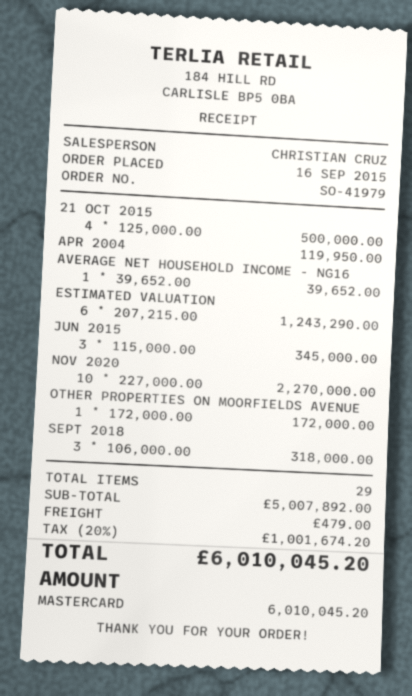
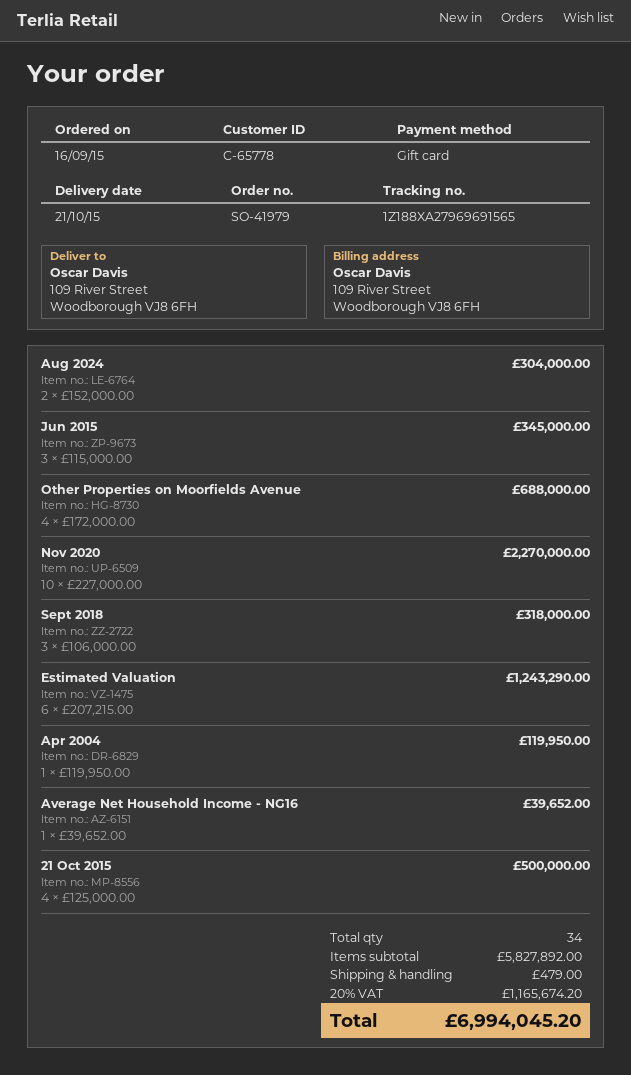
payment method: Mastercard -> gift card
OTHER PROPERTIES ON MOORFIELDS AVENUE: 1 x 172000.00 = 172000.00 -> 4 x 172000.00 = 688000.00
Aug 2024: none -> 2 x 152000.00 = 304000.00
total quantity: 29 -> 34
subtotal: 5007892.00 -> 5827892.00
tax: 20% = 1001674.20 -> 20% = 1165674.20
total: 6010045.20 -> 6994045.20

